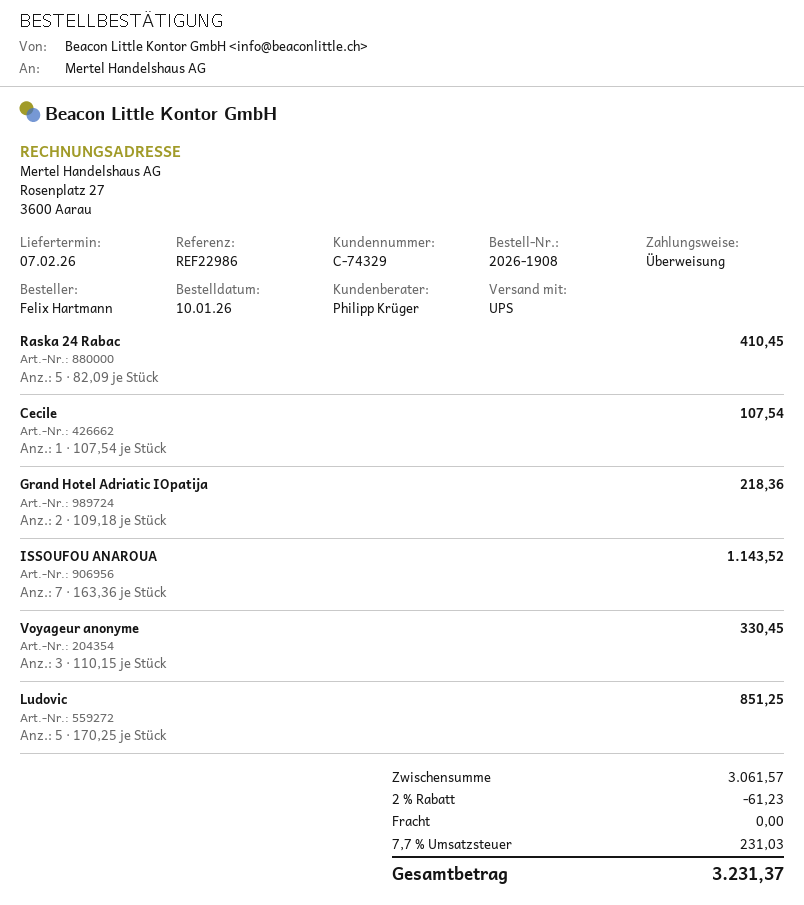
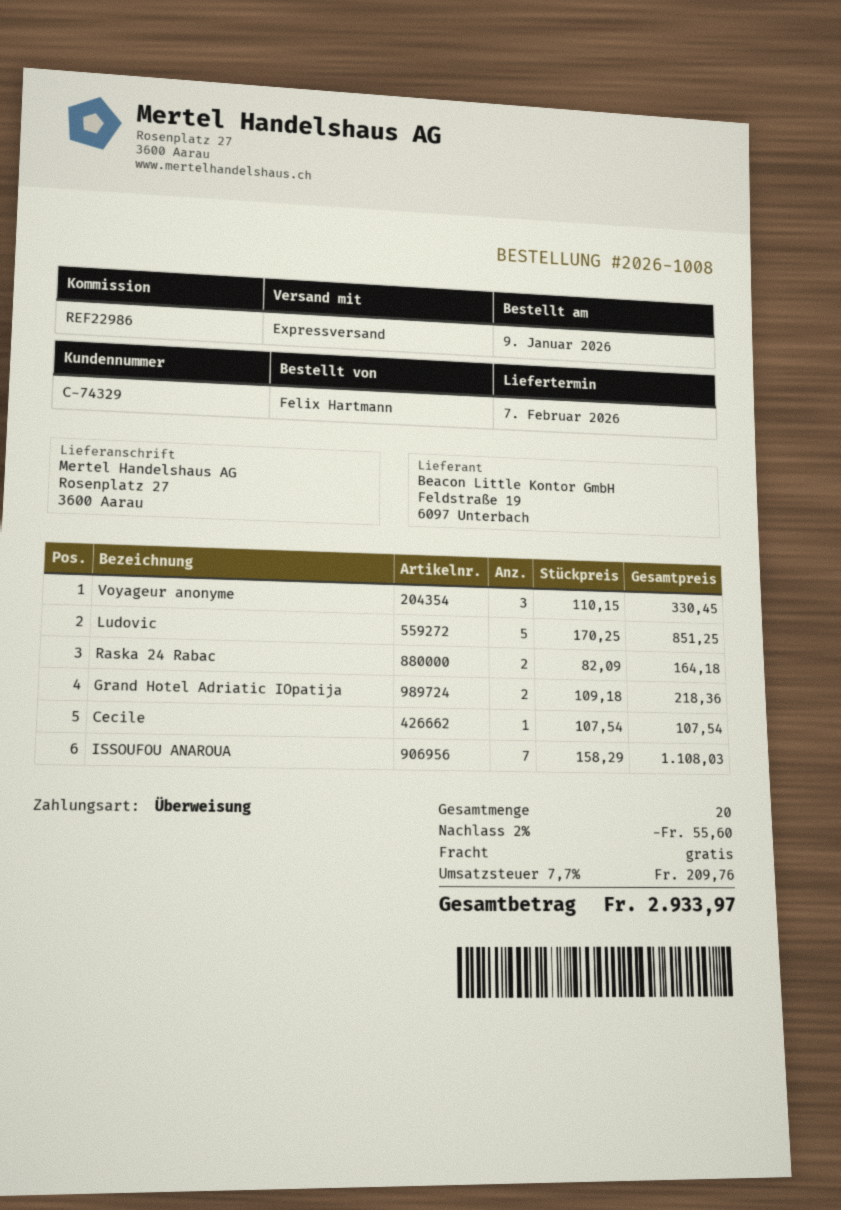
order number: 2026-1908 -> 2026-1008
order date: 2026-01-10 -> 2026-01-09
shipping method: UPS -> express
Raska 24 Rabac: 5 x 82.09 = 410.45 -> 2 x 82.09 = 164.18
ISSOUFOU ANAROUA: 7 x 163.36 = 1143.52 -> 7 x 158.29 = 1108.03
discount: 2% = 61.23 -> 2% = 55.60
tax: 7.7% = 231.03 -> 7.7% = 209.76
total: 3231.37 -> 2933.97

